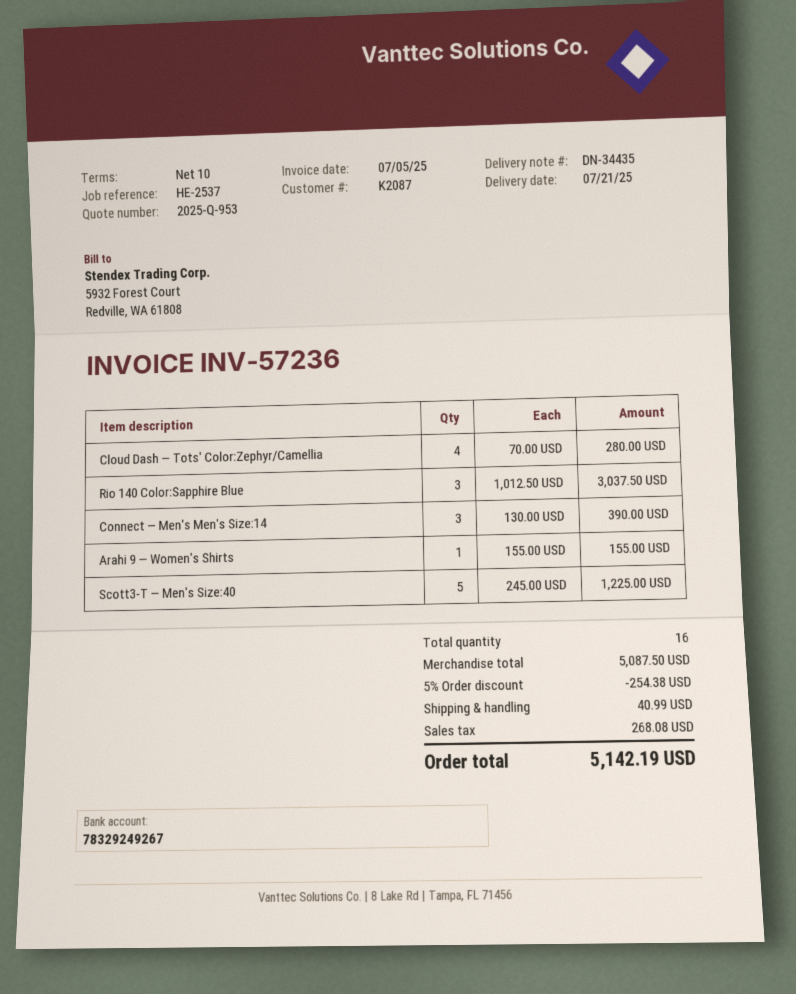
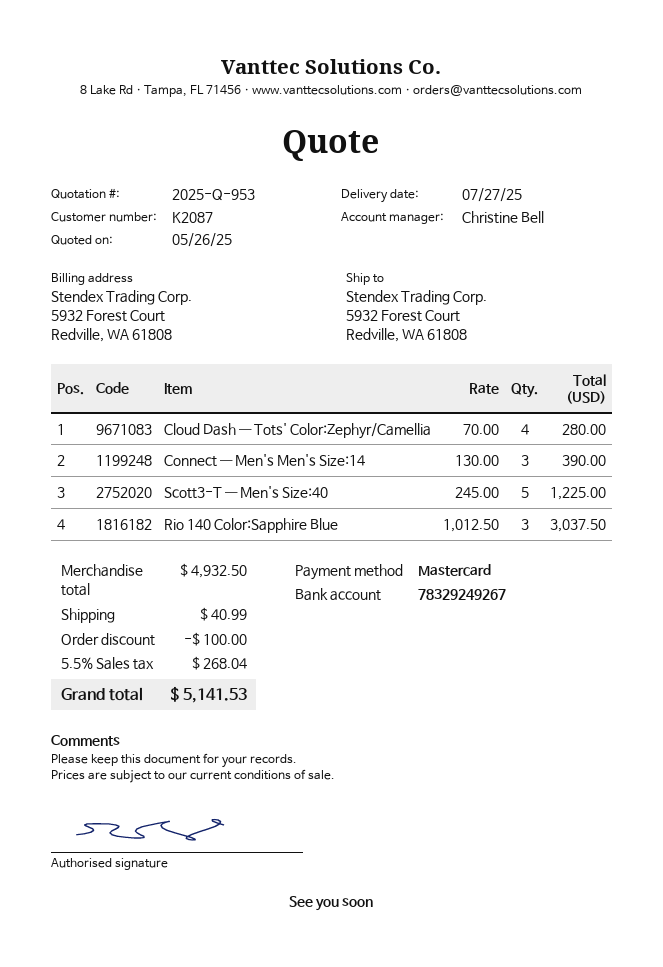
delivery date: 2025-07-21 -> 2025-07-27
Arahi 9 — Women's Shirts: 1 x 155.00 = 155.00 -> none
subtotal: 5087.50 -> 4932.50
discount: 254.38 -> 100.00
tax: 268.08 -> 268.04
total: 5142.19 -> 5141.53

